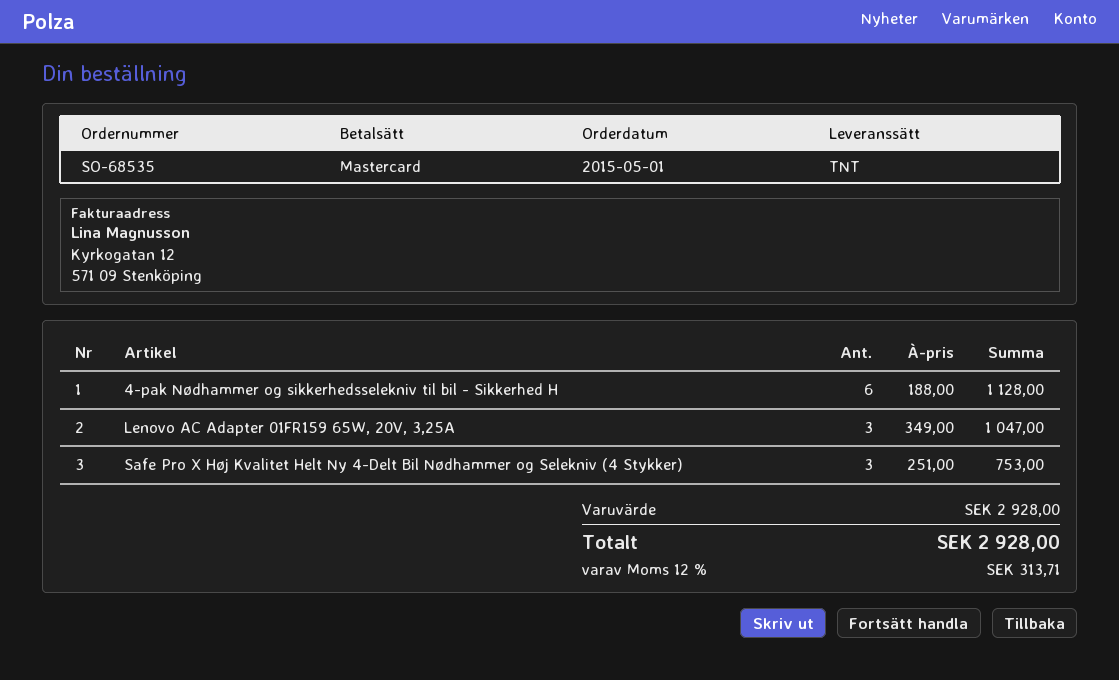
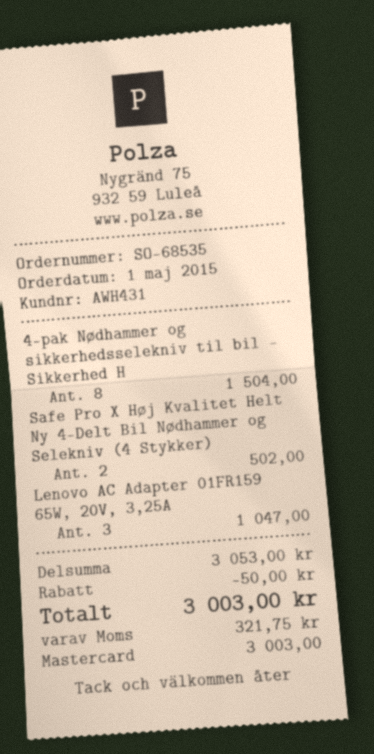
4-pak Nødhammer og sikkerhedsselekniv til bil - Sikkerhed H: 6 for 1128.00 -> 8 for 1504.00
Safe Pro X Høj Kvalitet Helt Ny 4-Delt Bil Nødhammer og Selekniv (4 Stykker): 3 for 753.00 -> 2 for 502.00
subtotal: 2928.00 -> 3053.00
discount: none -> 50.00
tax: 313.71 -> 321.75
total: 2928.00 -> 3003.00

